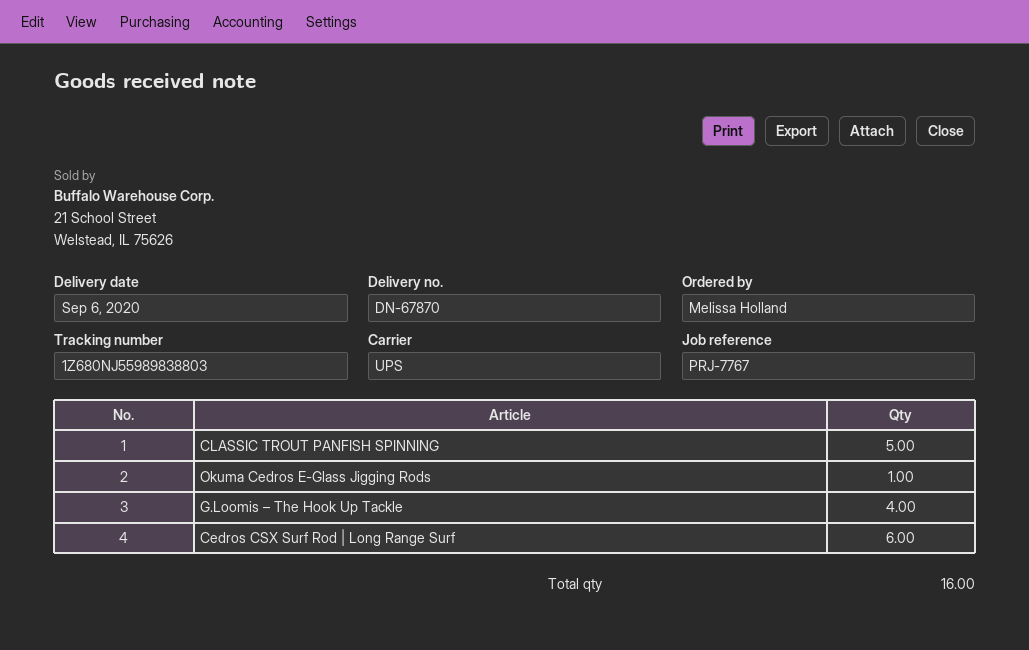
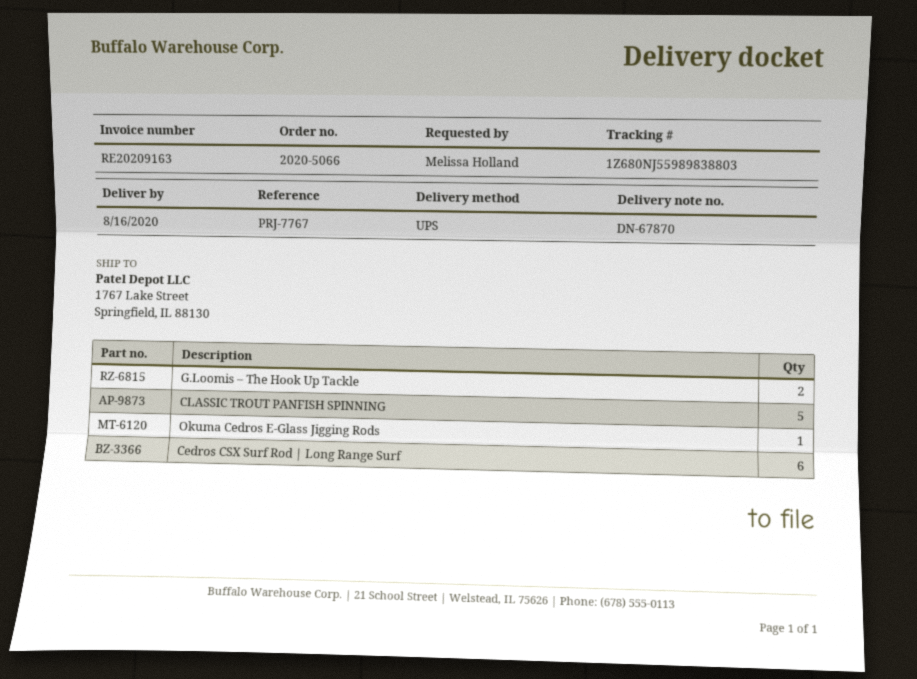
delivery date: 2020-09-06 -> 2020-08-16
G.Loomis – The Hook Up Tackle: 4 -> 2

